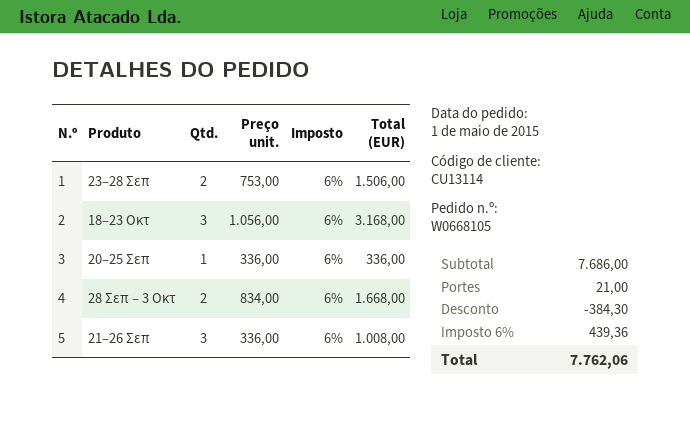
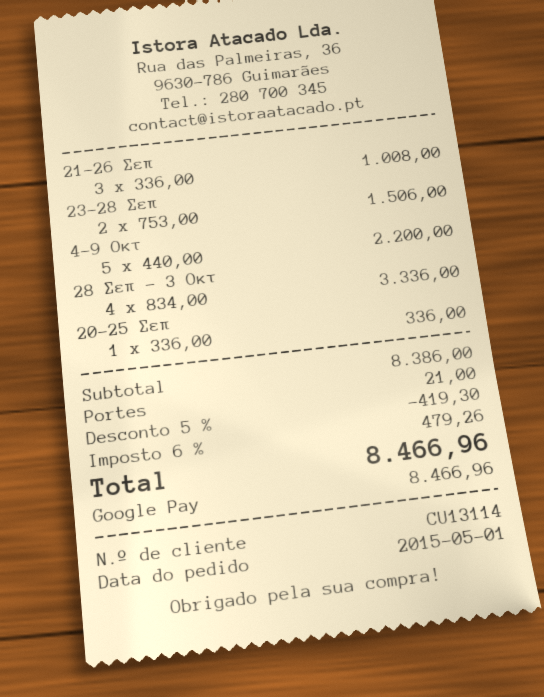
18–23 Οκτ: 3 x 1056.00 = 3168.00 -> none
28 Σεπ – 3 Οκτ: 2 x 834.00 = 1668.00 -> 4 x 834.00 = 3336.00
4–9 Οκτ: none -> 5 x 440.00 = 2200.00
subtotal: 7686.00 -> 8386.00
discount: 384.30 -> 419.30
tax: 6% = 439.36 -> 6% = 479.26
total: 7762.06 -> 8466.96

